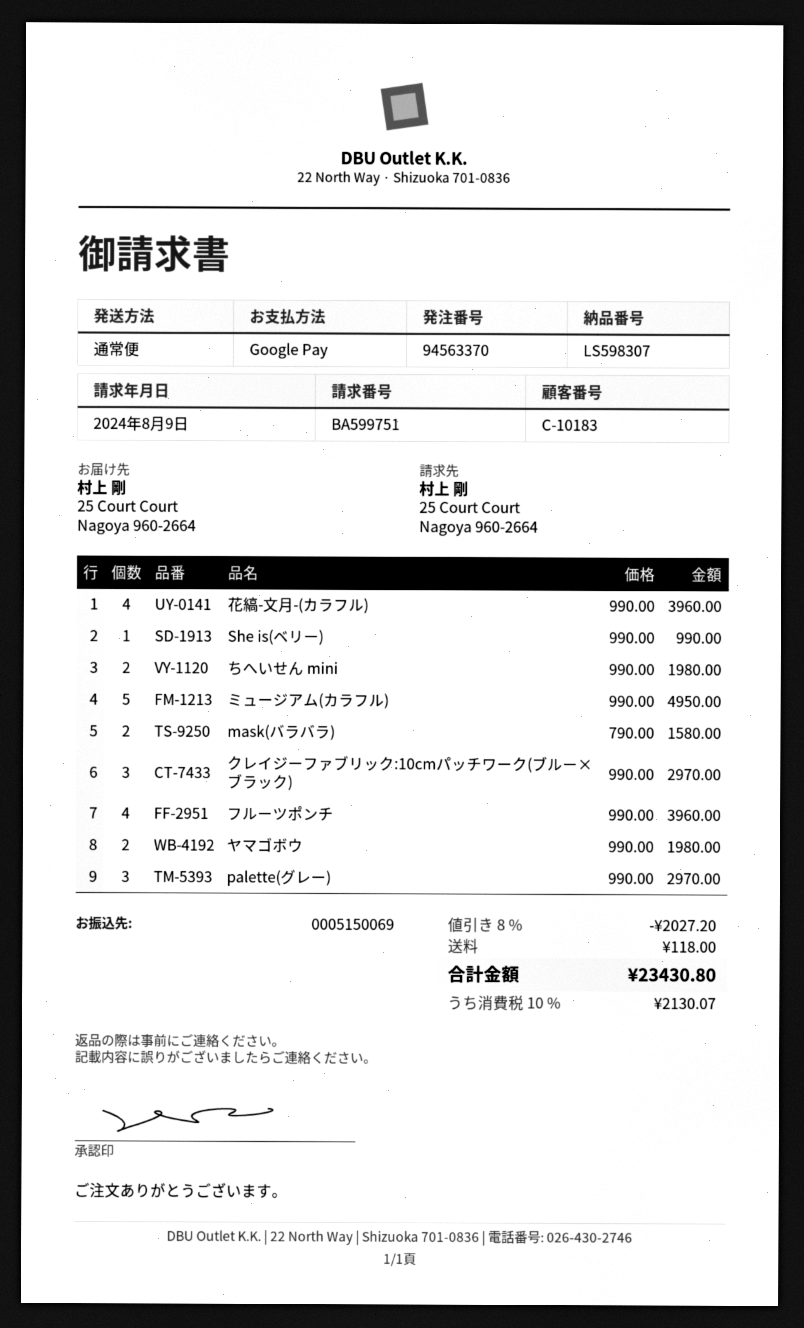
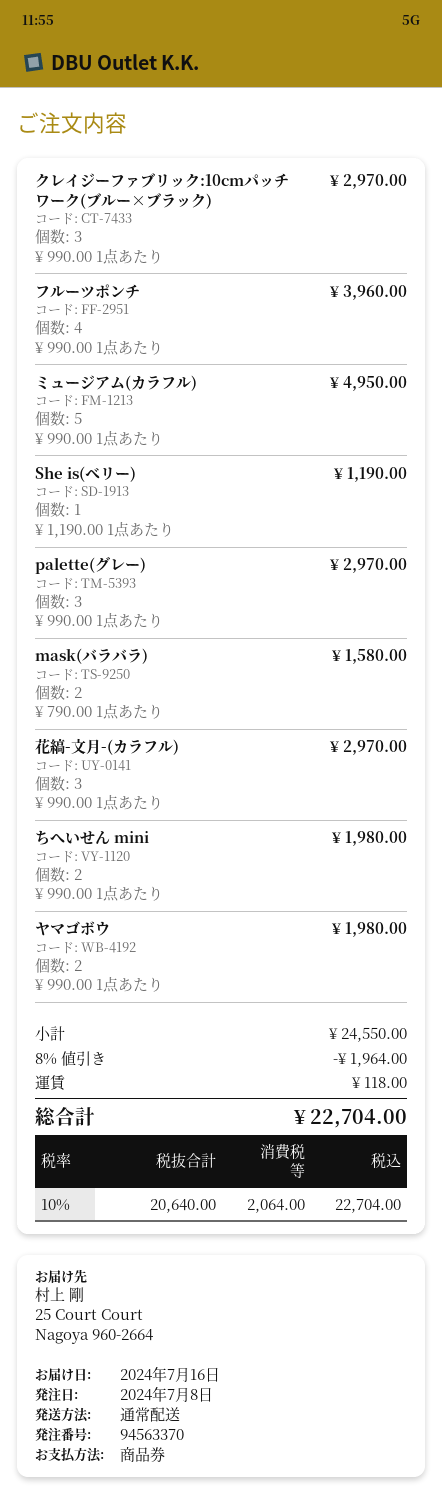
payment method: Google Pay -> gift card
花縞-文月-(カラフル): 4 x 990.00 = 3960.00 -> 3 x 990.00 = 2970.00
She is(ベリー): 1 x 990.00 = 990.00 -> 1 x 1190.00 = 1190.00
discount: 8% = 2027.20 -> 8% = 1964.00
tax: 10% = 2130.07 -> 10% = 2064.00
total: 23430.80 -> 22704.00

